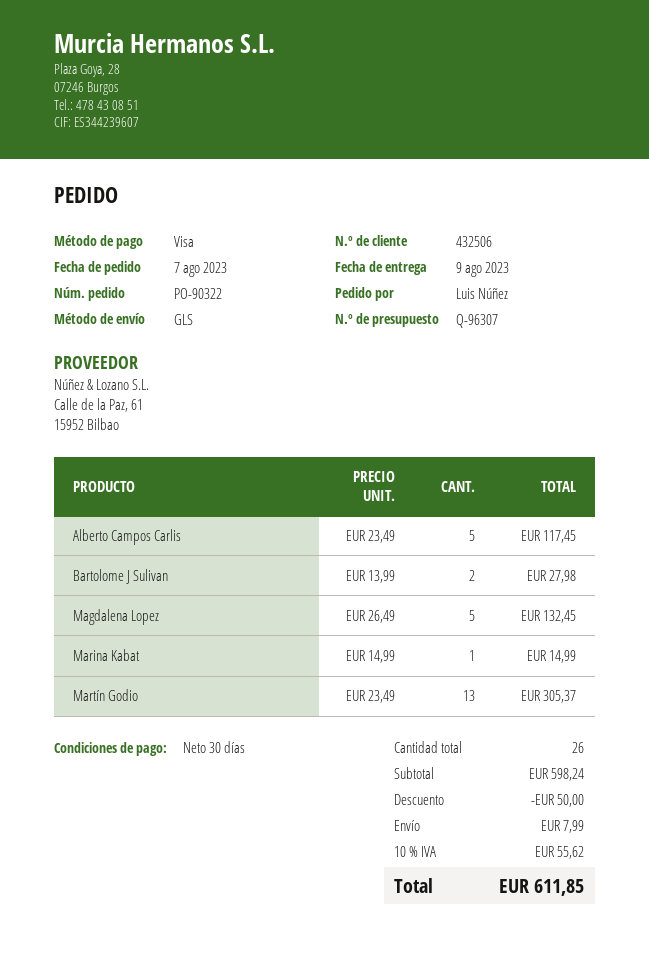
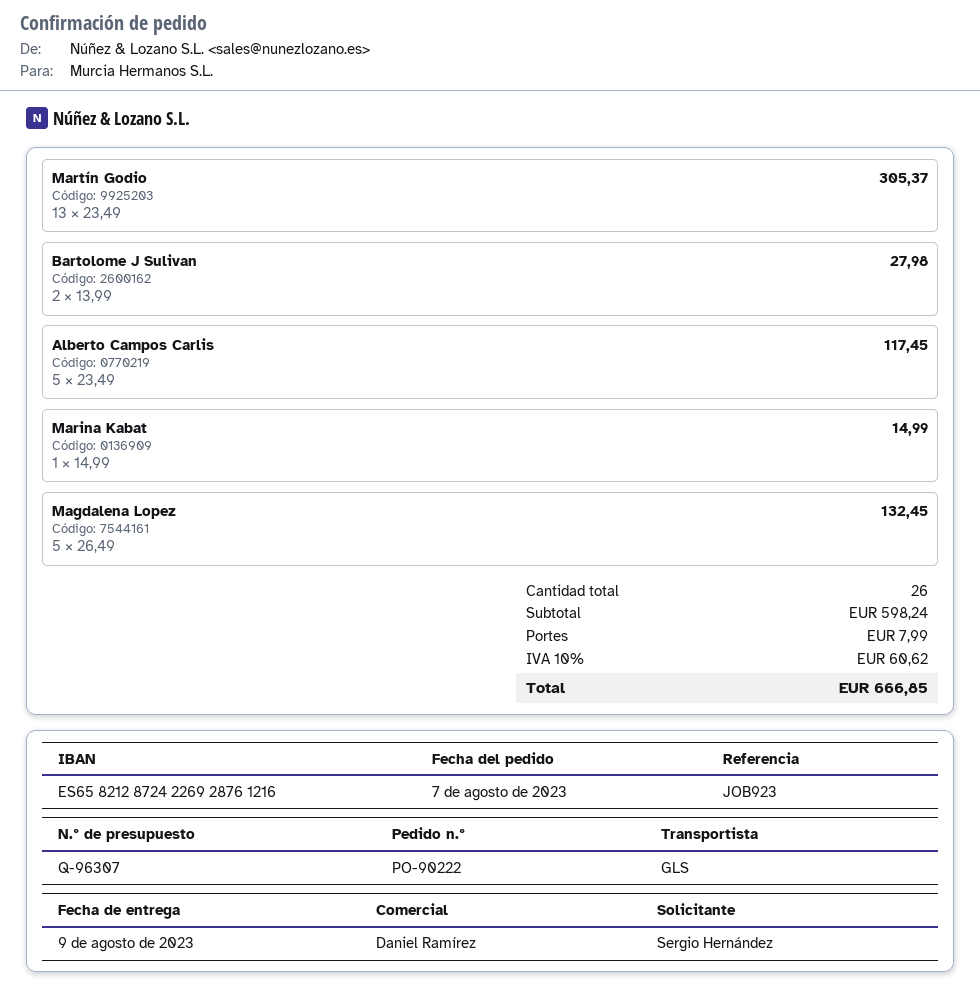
order number: PO-90322 -> PO-90222
ordered by: Luis Núñez -> Sergio Hernández
discount: 50.00 -> none
tax: 10% = 55.62 -> 10% = 60.62
total: 611.85 -> 666.85

